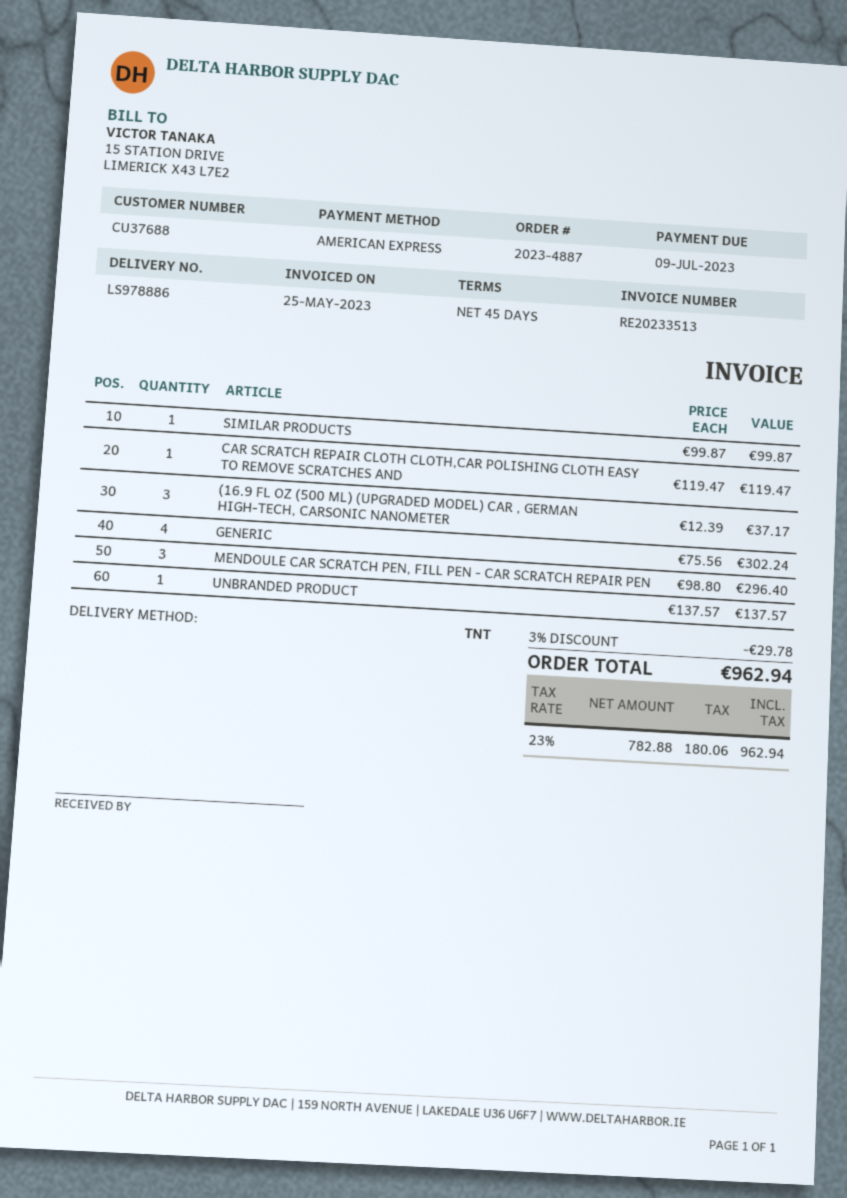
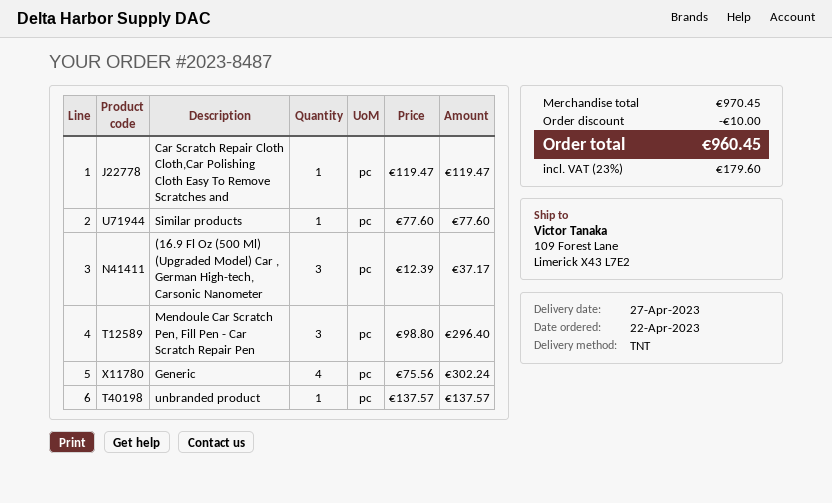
order number: 2023-4887 -> 2023-8487
SIMILAR PRODUCTS: 1 x 99.87 = 99.87 -> 1 x 77.60 = 77.60
discount: 29.78 -> 10.00
tax: 23% = 180.06 -> 23% = 179.60
total: 962.94 -> 960.45

